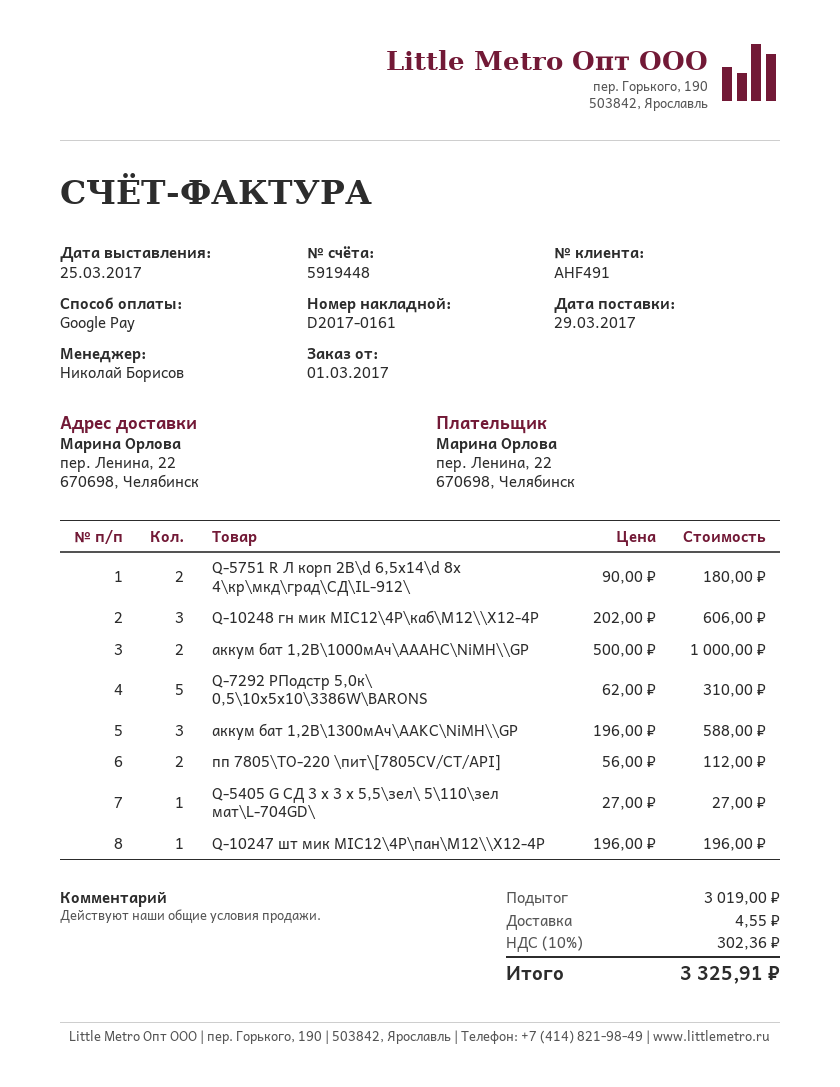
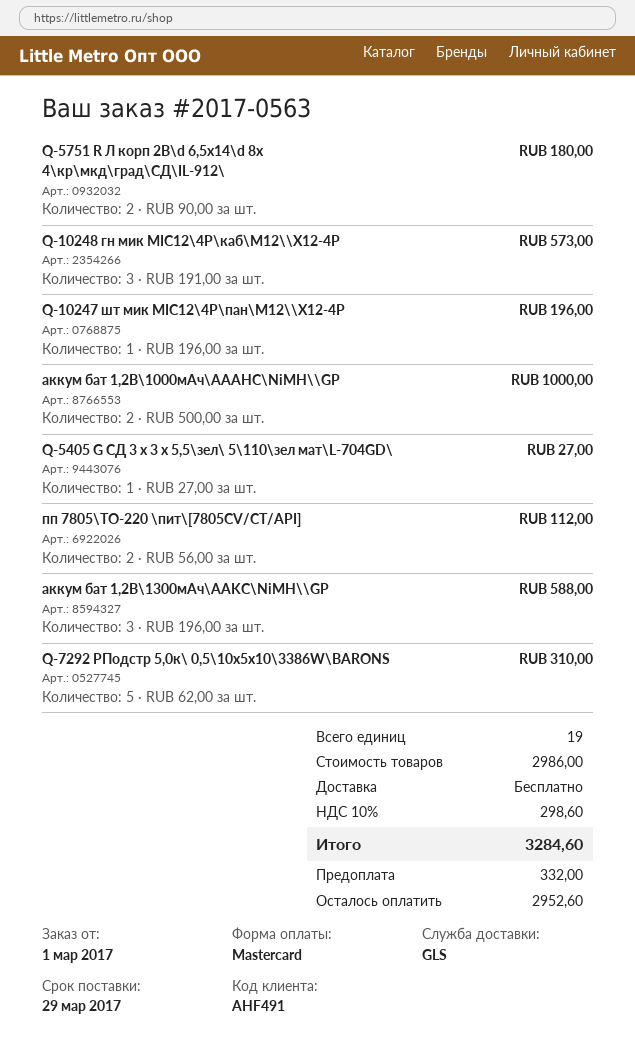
payment method: Google Pay -> Mastercard
Q-10248 гн мик MIC12\4P\каб\М12\\X12-4P: 3 x 202.00 = 606.00 -> 3 x 191.00 = 573.00
subtotal: 3019.00 -> 2986.00
shipping: 4.55 -> 0.00
tax: 10% = 302.36 -> 10% = 298.60
total: 3325.91 -> 3284.60

